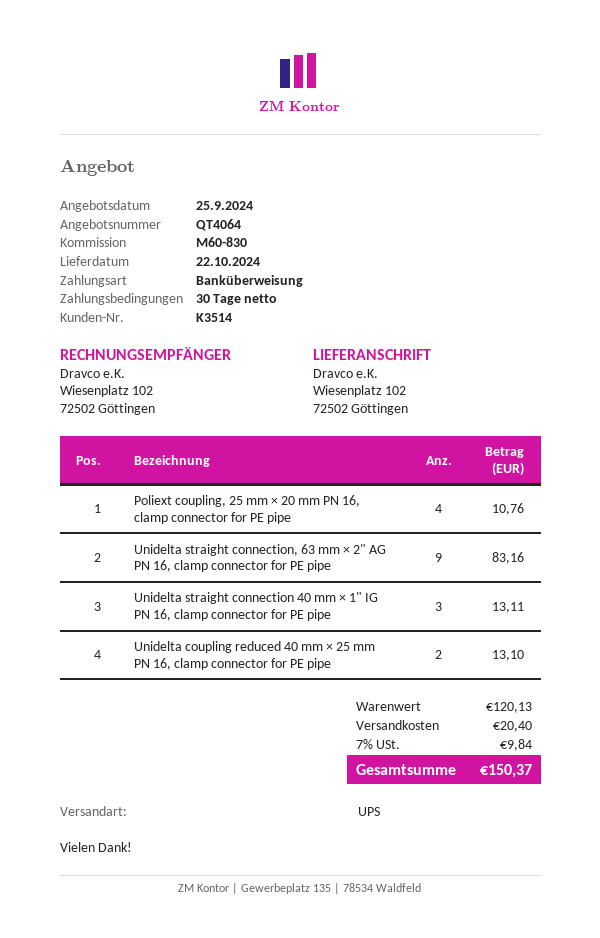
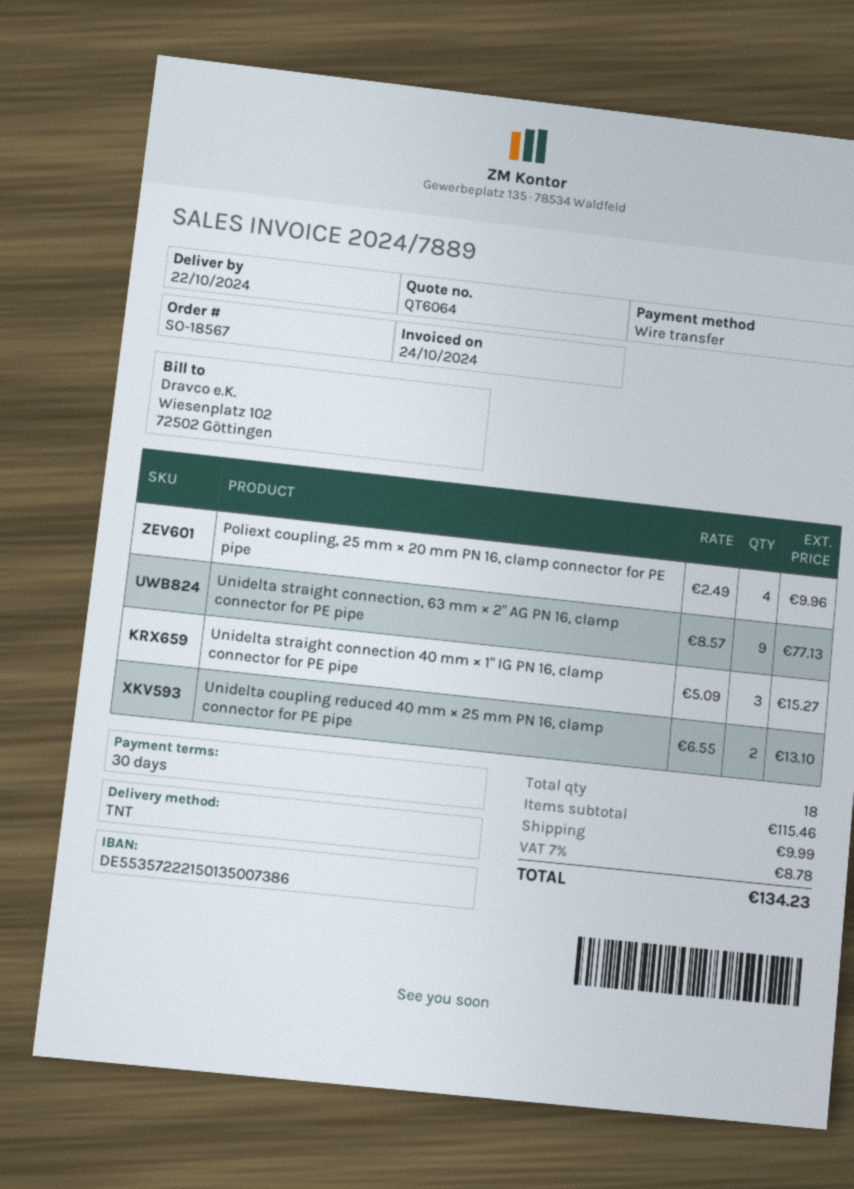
quote number: QT4064 -> QT6064
shipping method: UPS -> TNT
Poliext coupling, 25 mm × 20 mm PN 16, clamp connector for PE pipe: 4 for 10.76 -> 4 for 9.96
Unidelta straight connection, 63 mm × 2" AG PN 16, clamp connector for PE pipe: 9 for 83.16 -> 9 for 77.13
Unidelta straight connection 40 mm × 1" IG PN 16, clamp connector for PE pipe: 3 for 13.11 -> 3 for 15.27
subtotal: 120.13 -> 115.46
shipping: 20.40 -> 9.99
tax: 7% = 9.84 -> 7% = 8.78
total: 150.37 -> 134.23

